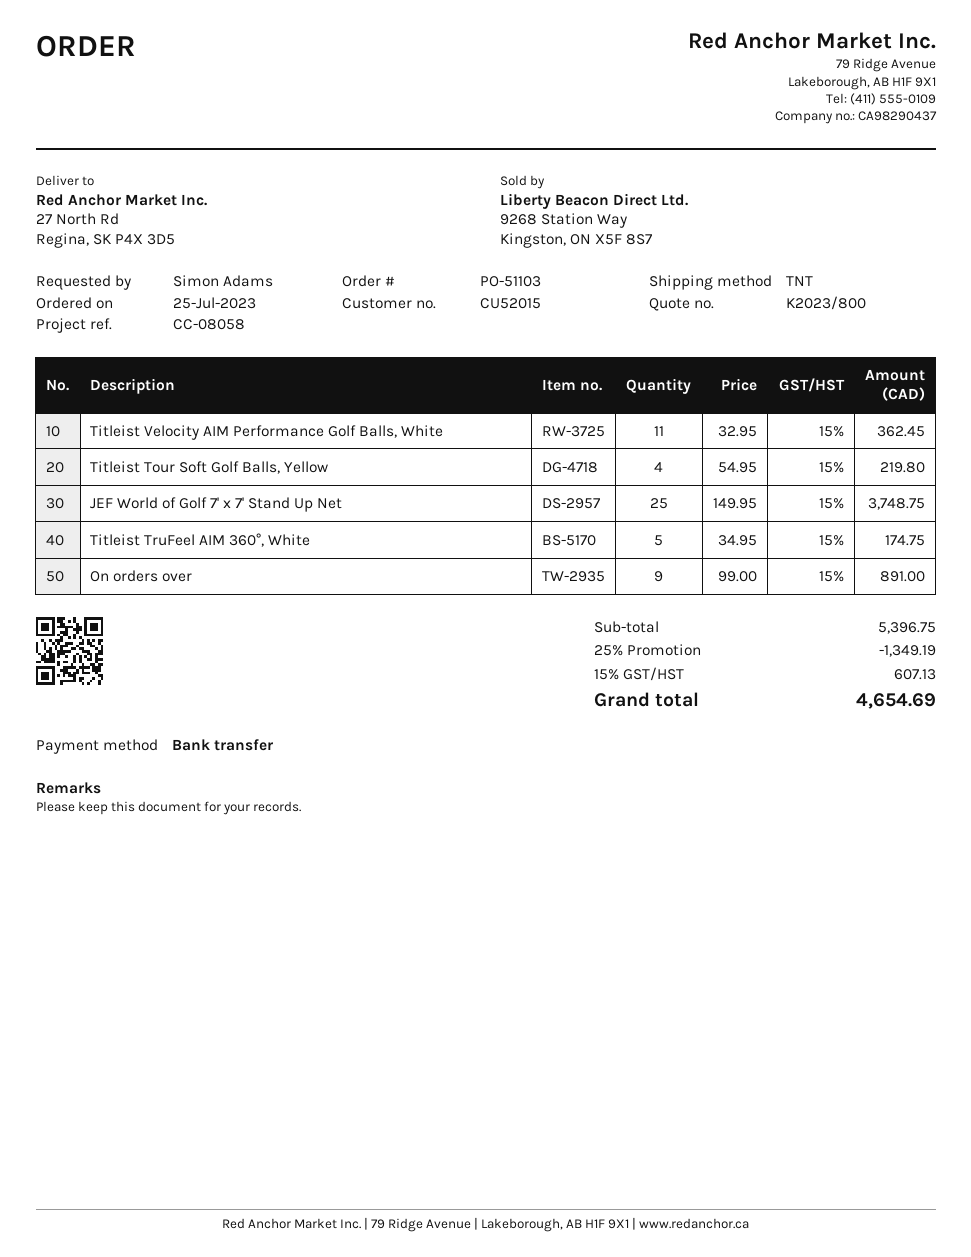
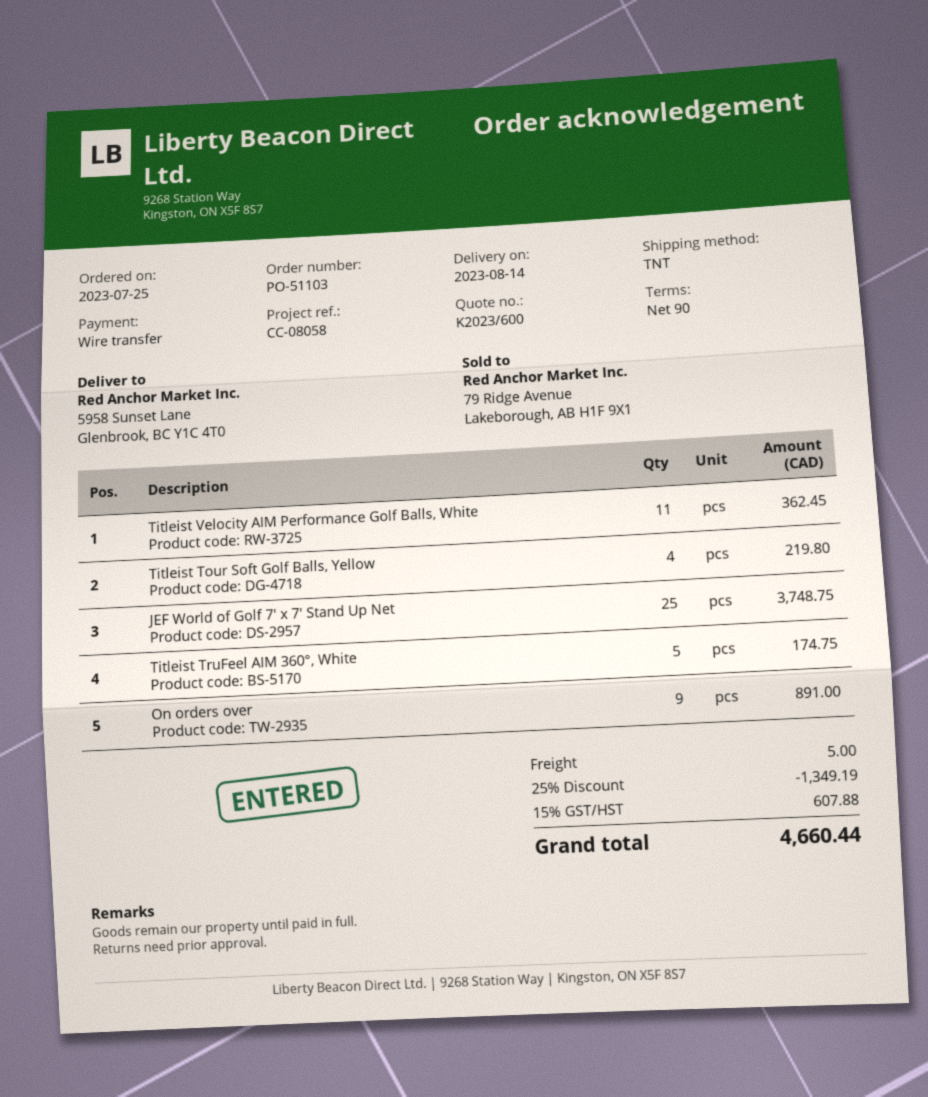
quote number: K2023/800 -> K2023/600
ship to: 27 North Rd, Regina, SK P4X 3D5 -> 5958 Sunset Lane, Glenbrook, BC Y1C 4T0
shipping: none -> 5.00
tax: 15% = 607.13 -> 15% = 607.88
total: 4654.69 -> 4660.44

